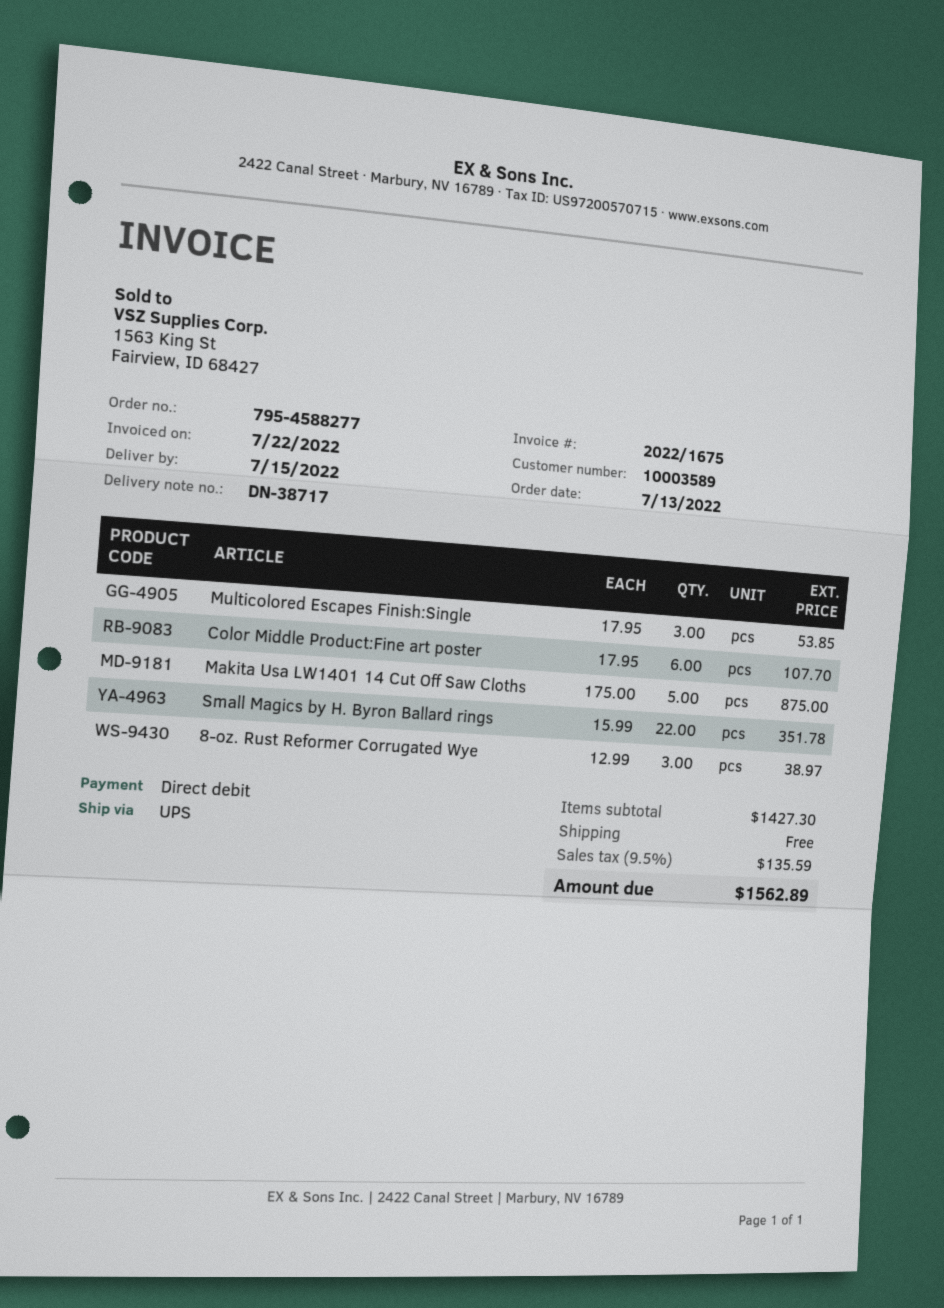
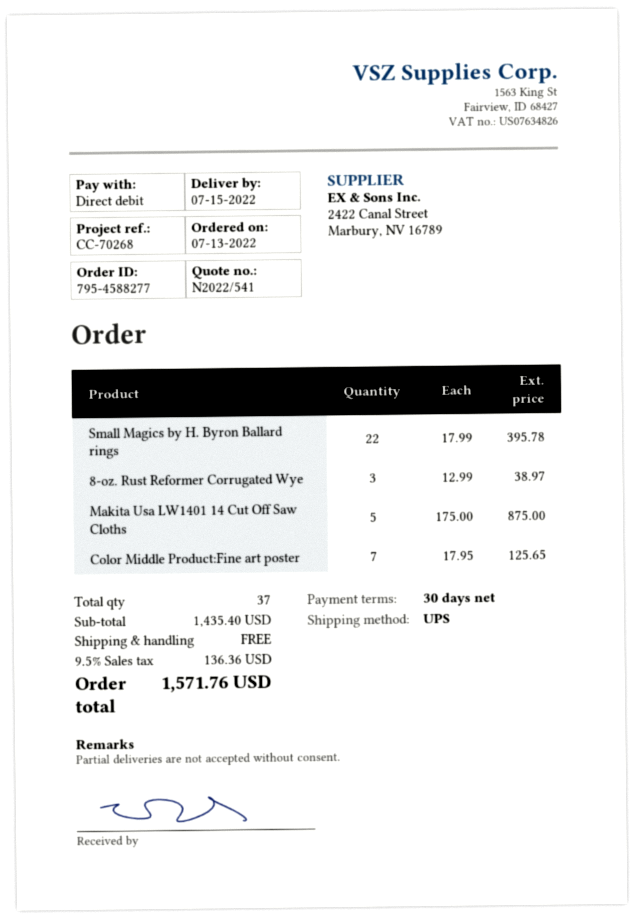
Multicolored Escapes Finish:Single: 3 x 17.95 = 53.85 -> none
Color Middle Product:Fine art poster: 6 x 17.95 = 107.70 -> 7 x 17.95 = 125.65
Small Magics by H. Byron Ballard rings: 22 x 15.99 = 351.78 -> 22 x 17.99 = 395.78
subtotal: 1427.30 -> 1435.40
tax: 9.5% = 135.59 -> 9.5% = 136.36
total: 1562.89 -> 1571.76

